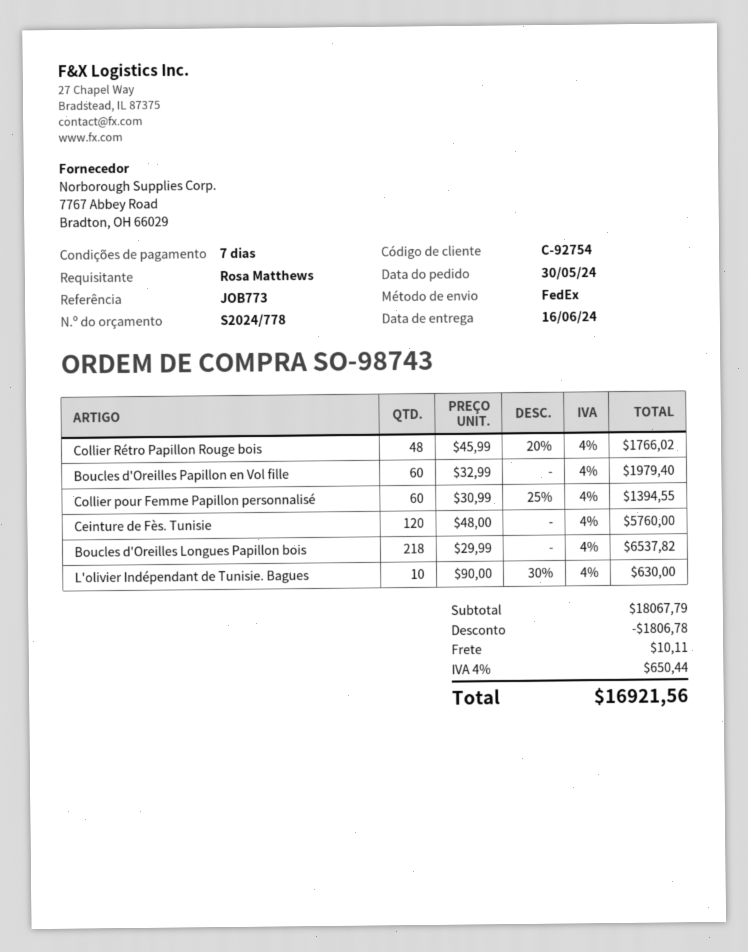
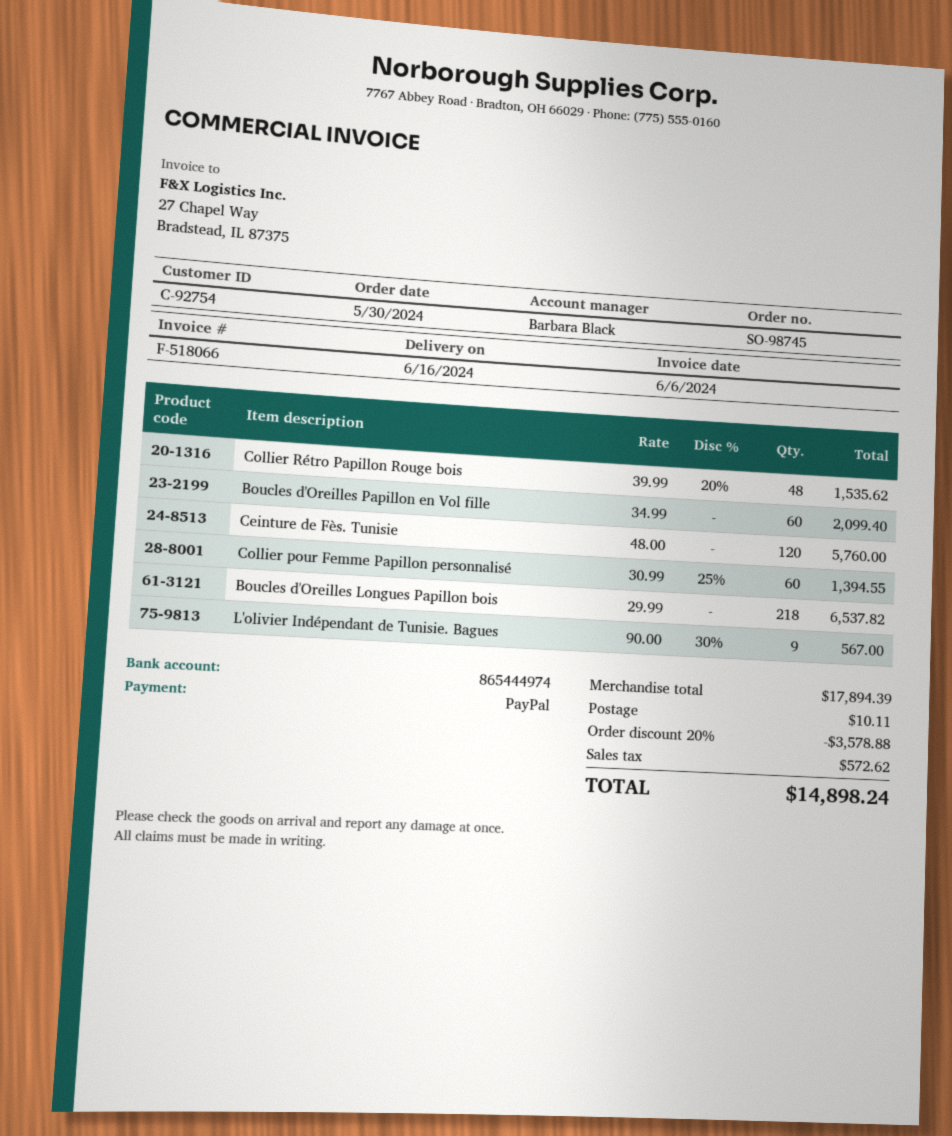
order number: SO-98743 -> SO-98745
Collier Rétro Papillon Rouge bois: 48 x 45.99 - 20% = 1766.02 -> 48 x 39.99 - 20% = 1535.62
Boucles d'Oreilles Papillon en Vol fille: 60 x 32.99 = 1979.40 -> 60 x 34.99 = 2099.40
L'olivier Indépendant de Tunisie. Bagues: 10 x 90.00 - 30% = 630.00 -> 9 x 90.00 - 30% = 567.00
subtotal: 18067.79 -> 17894.39
discount: 1806.78 -> 3578.88
tax: 650.44 -> 572.62
total: 16921.56 -> 14898.24

